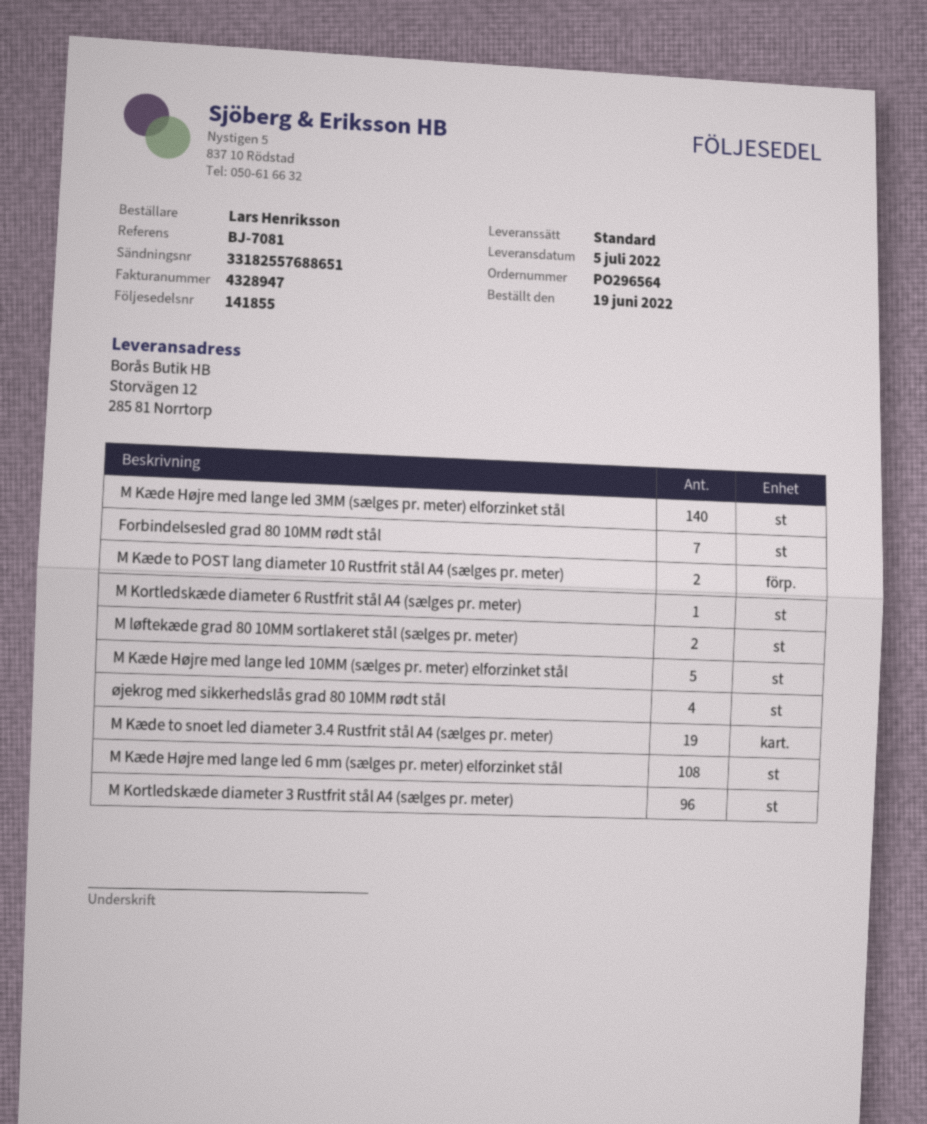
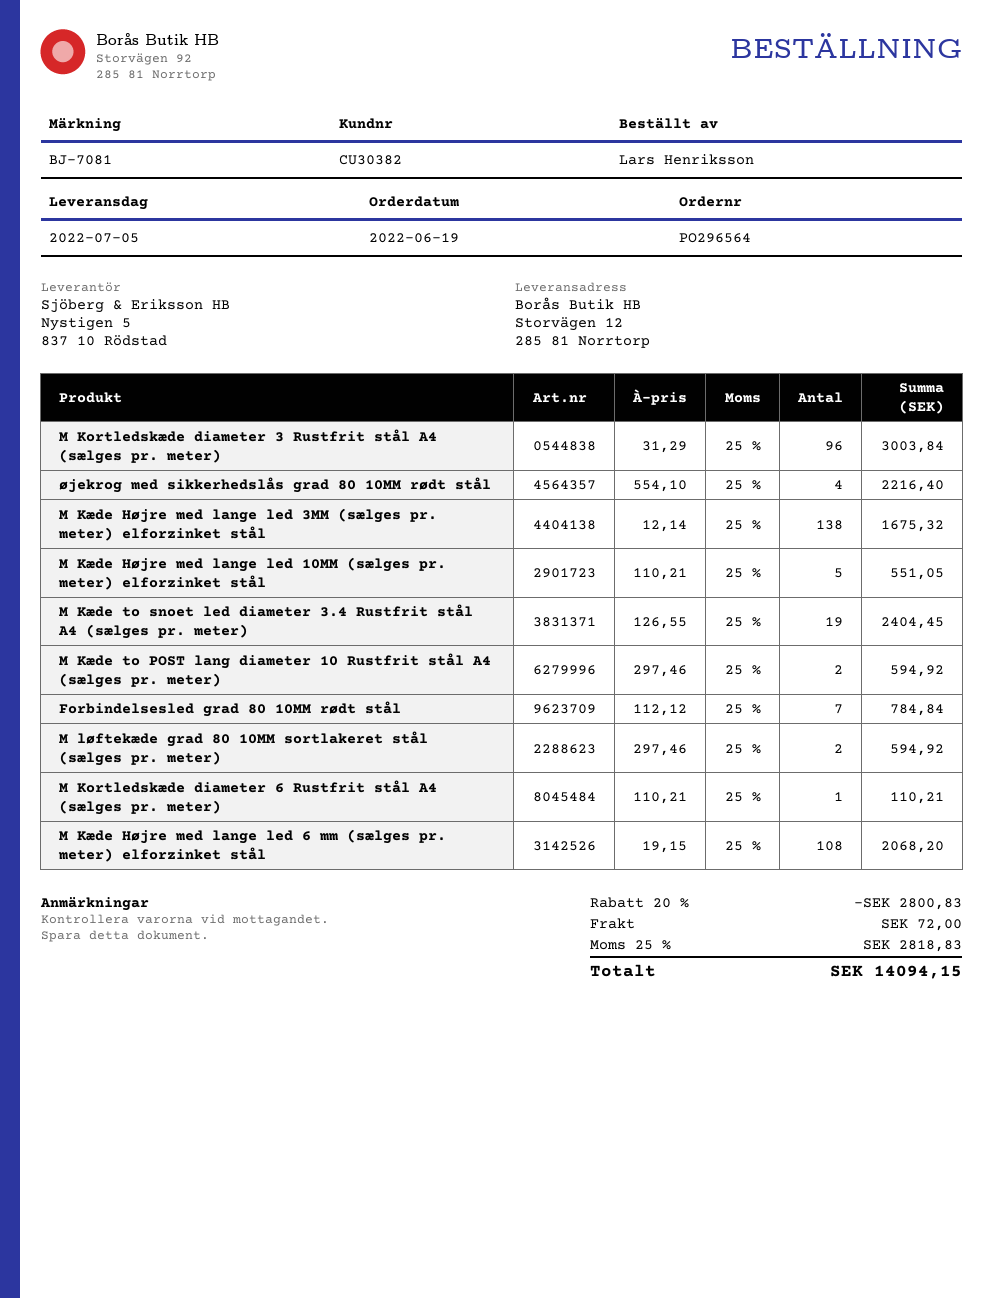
M Kæde Højre med lange led 3MM (sælges pr. meter) elforzinket stål: 140 -> 138

